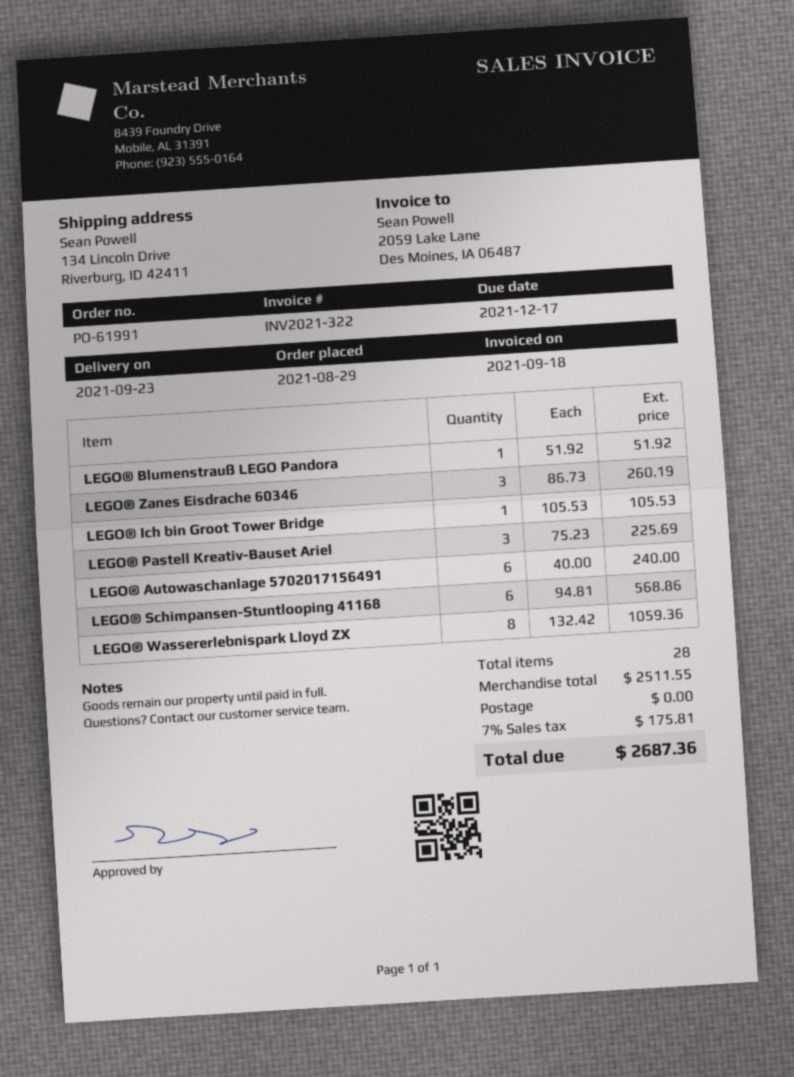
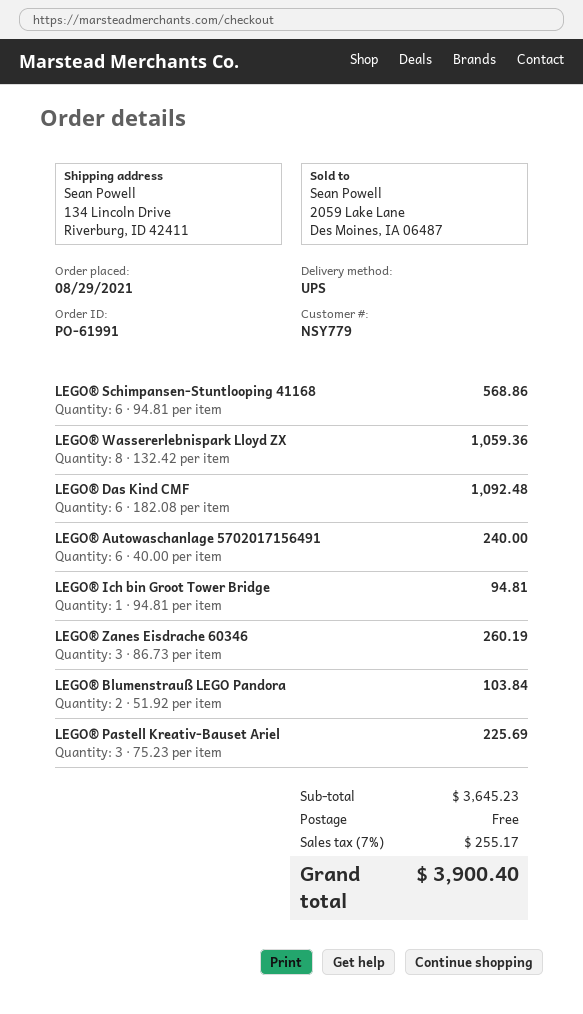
LEGO® Blumenstrauß LEGO Pandora: 1 x 51.92 = 51.92 -> 2 x 51.92 = 103.84
LEGO® Ich bin Groot Tower Bridge: 1 x 105.53 = 105.53 -> 1 x 94.81 = 94.81
LEGO® Das Kind CMF: none -> 6 x 182.08 = 1092.48
subtotal: 2511.55 -> 3645.23
tax: 7% = 175.81 -> 7% = 255.17
total: 2687.36 -> 3900.40

